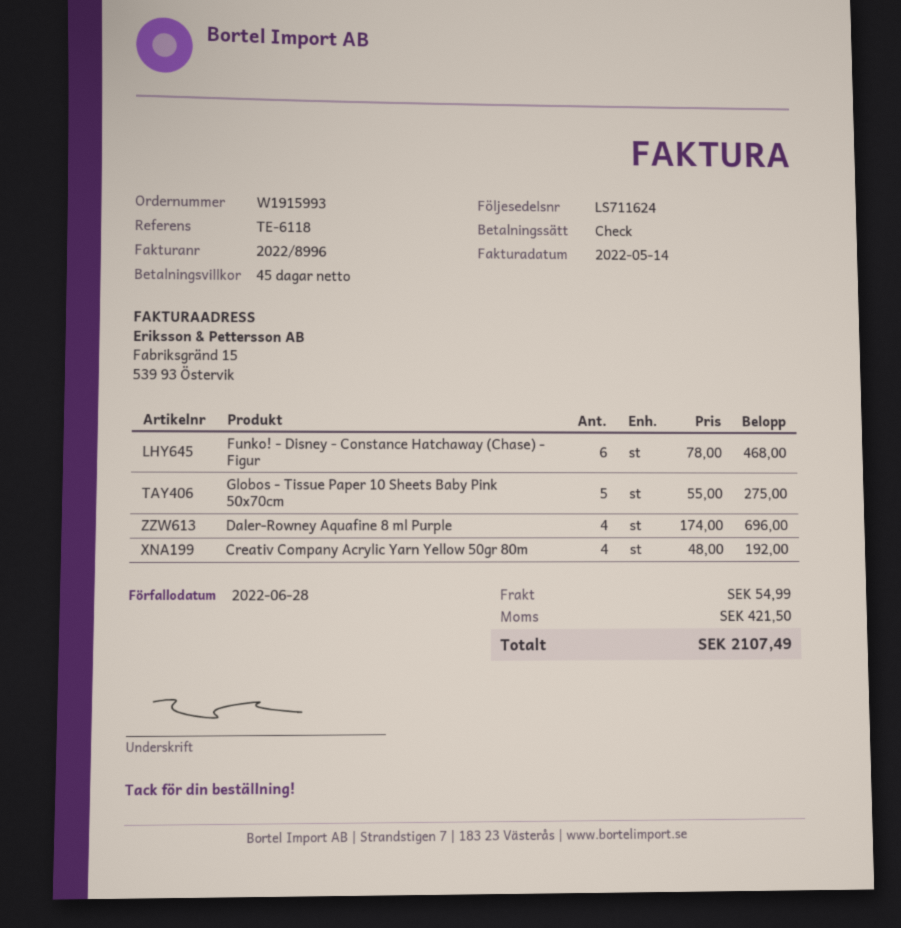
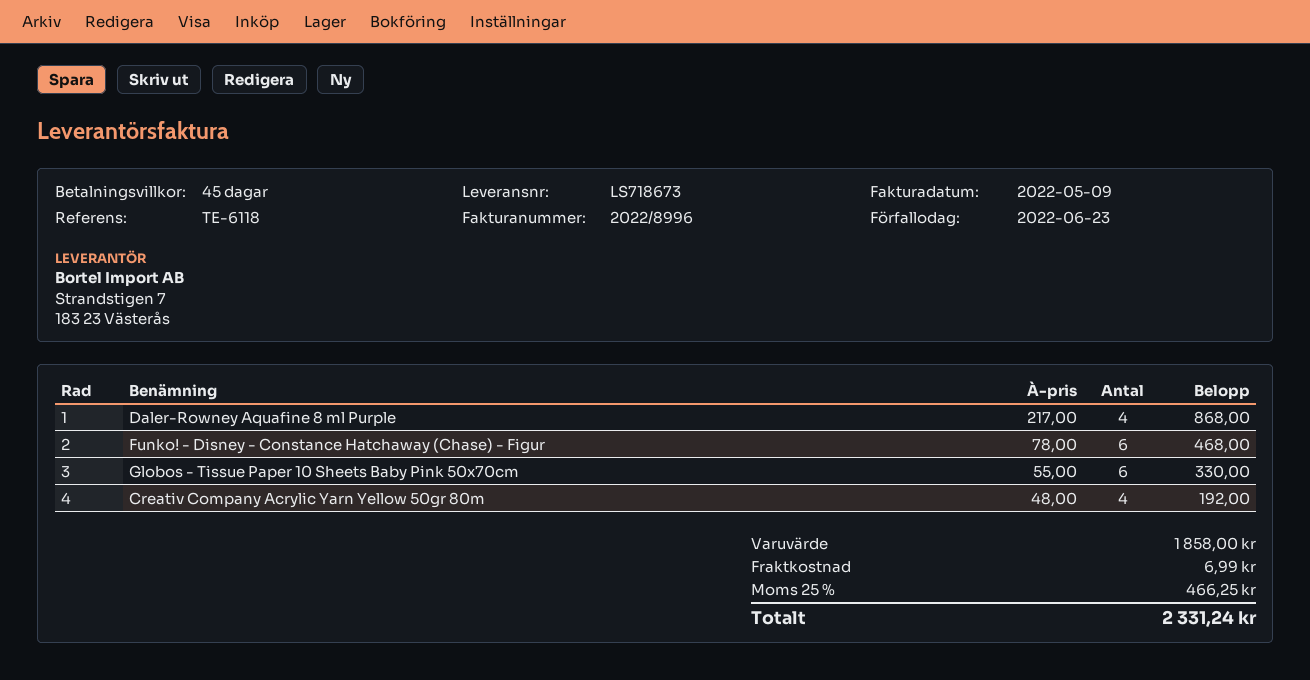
delivery note number: LS711624 -> LS718673
invoice date: 2022-05-14 -> 2022-05-09
due date: 2022-06-28 -> 2022-06-23
Globos - Tissue Paper 10 Sheets Baby Pink 50x70cm: 5 x 55.00 = 275.00 -> 6 x 55.00 = 330.00
Daler-Rowney Aquafine 8 ml Purple: 4 x 174.00 = 696.00 -> 4 x 217.00 = 868.00
shipping: 54.99 -> 6.99
tax: 421.50 -> 466.25
total: 2107.49 -> 2331.24

